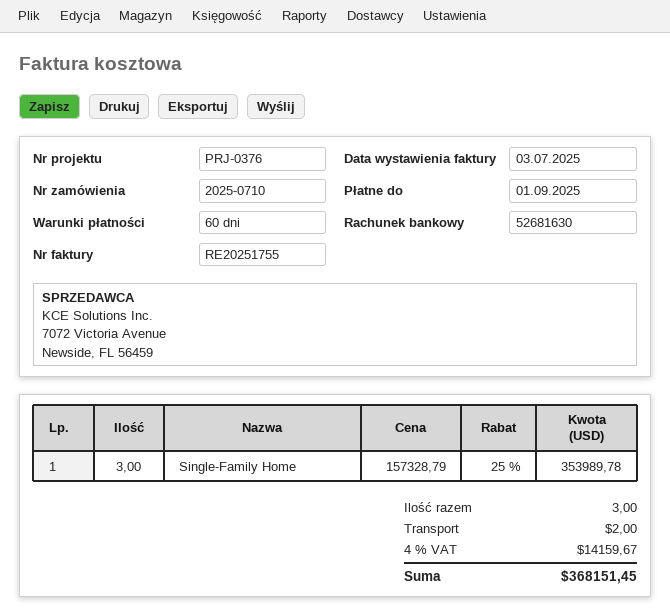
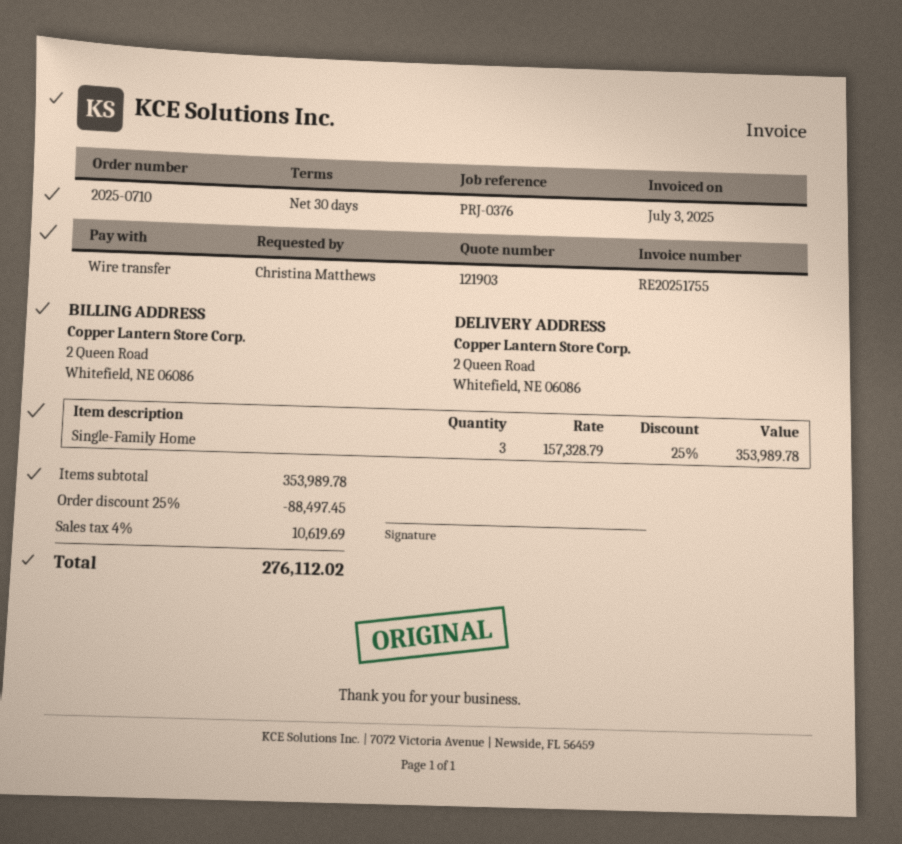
payment terms: 60 days -> 30 days
discount: none -> 25% = 88497.45
shipping: 2.00 -> none
tax: 4% = 14159.67 -> 4% = 10619.69
total: 368151.45 -> 276112.02

